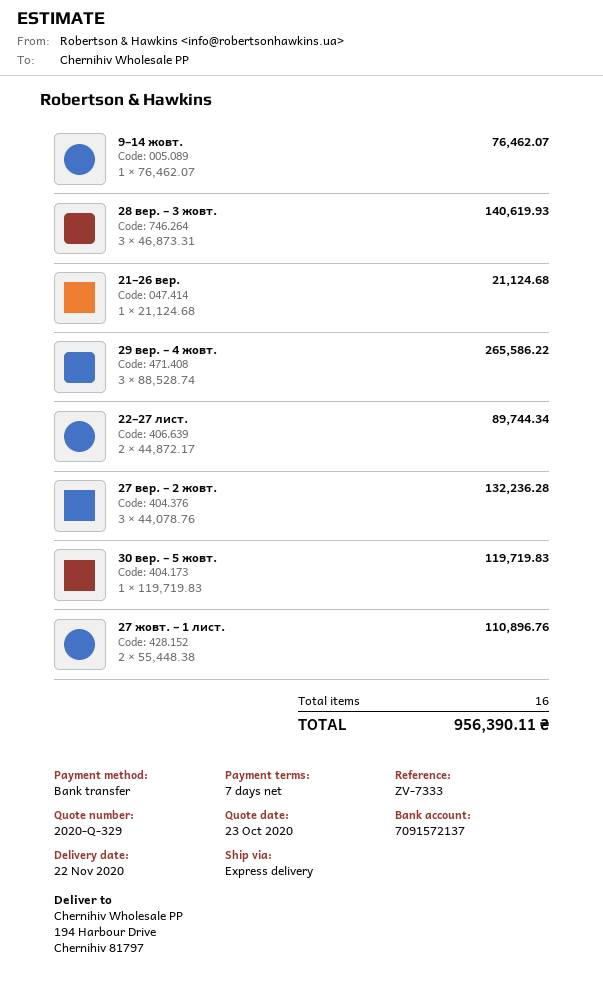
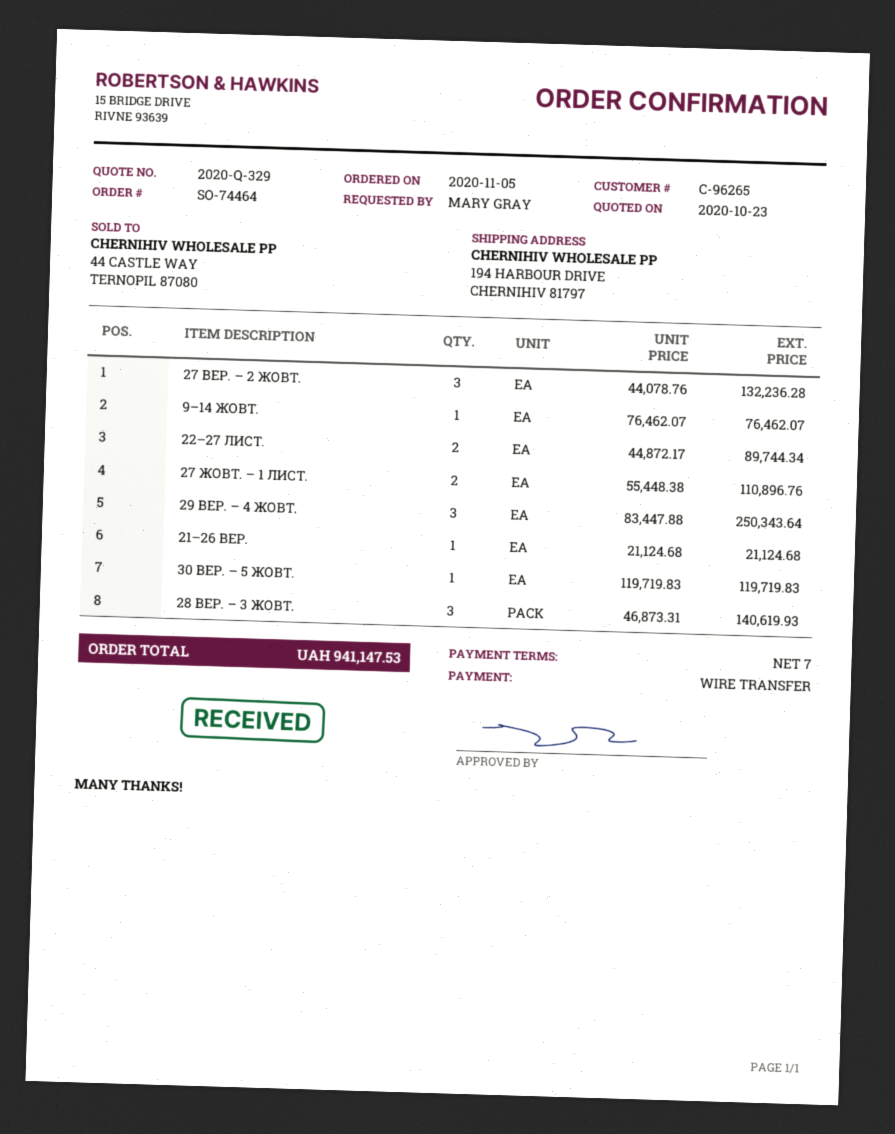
29 вер. – 4 жовт.: 3 x 88528.74 = 265586.22 -> 3 x 83447.88 = 250343.64
total: 956390.11 -> 941147.53

